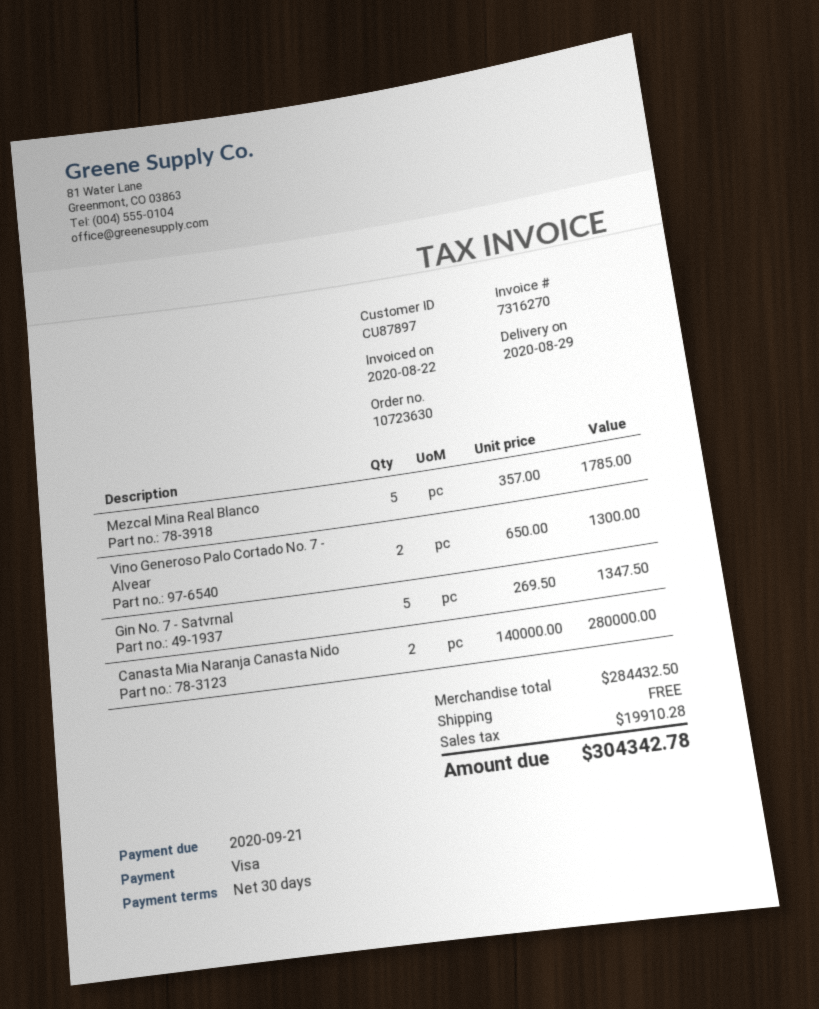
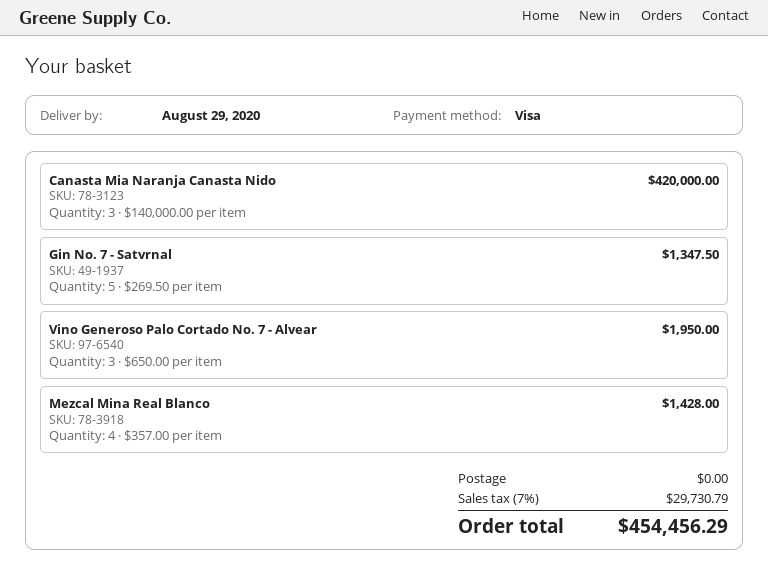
Mezcal Mina Real Blanco: 5 x 357.00 = 1785.00 -> 4 x 357.00 = 1428.00
Vino Generoso Palo Cortado No. 7 - Alvear: 2 x 650.00 = 1300.00 -> 3 x 650.00 = 1950.00
Canasta Mia Naranja Canasta Nido: 2 x 140000.00 = 280000.00 -> 3 x 140000.00 = 420000.00
tax: 19910.28 -> 29730.79
total: 304342.78 -> 454456.29

